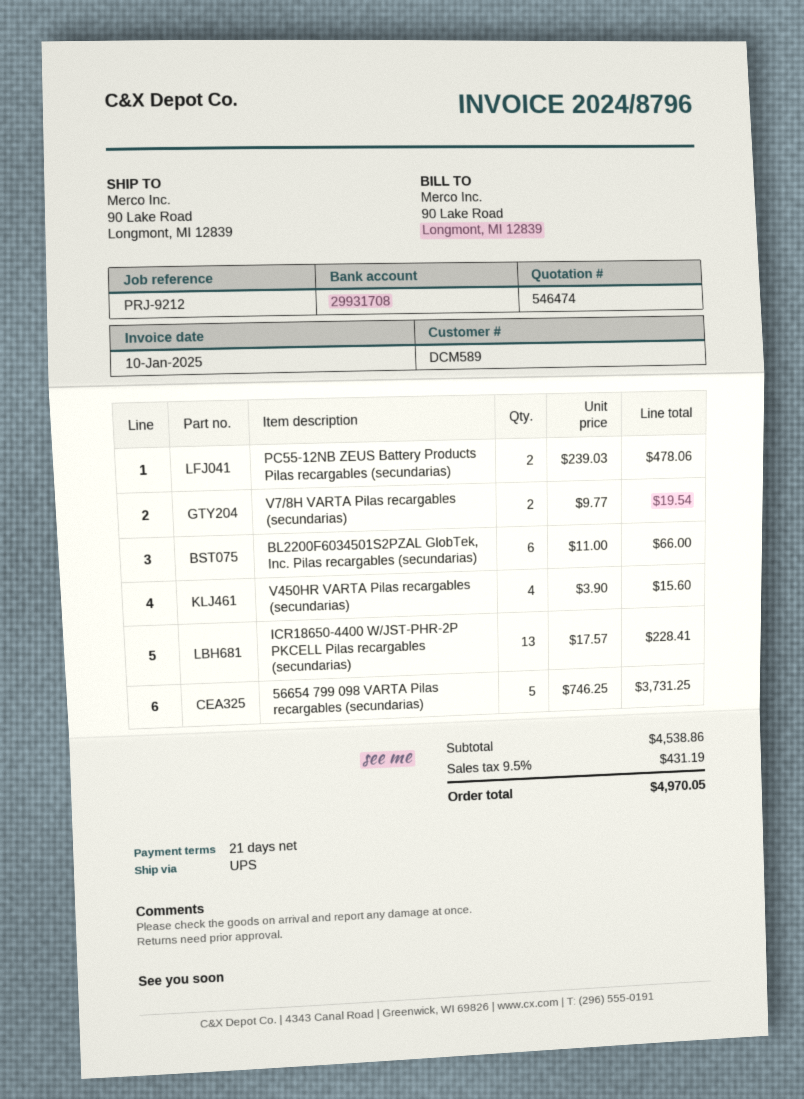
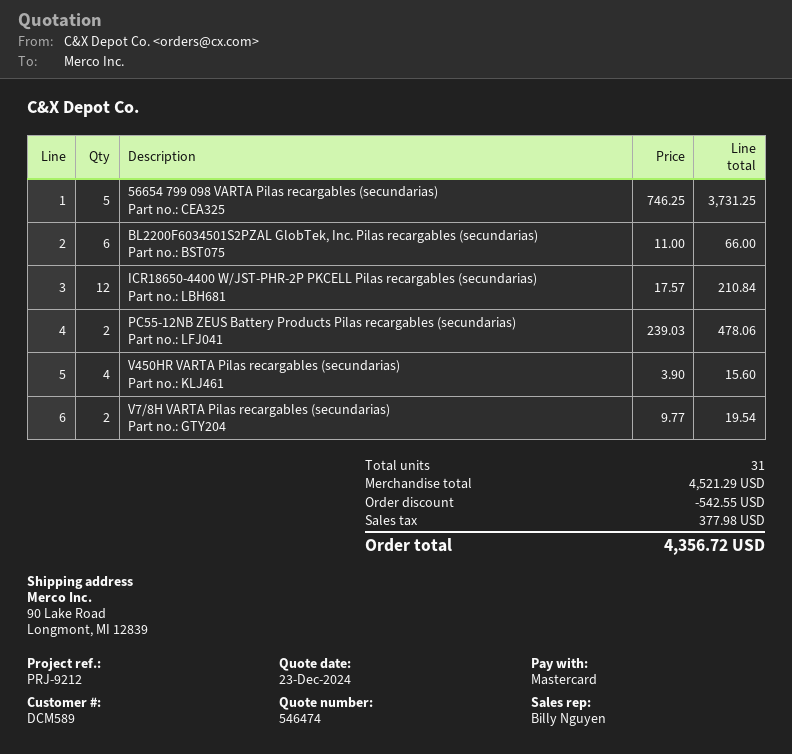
ICR18650-4400 W/JST-PHR-2P PKCELL Pilas recargables (secundarias): 13 x 17.57 = 228.41 -> 12 x 17.57 = 210.84
subtotal: 4538.86 -> 4521.29
discount: none -> 542.55
tax: 431.19 -> 377.98
total: 4970.05 -> 4356.72

